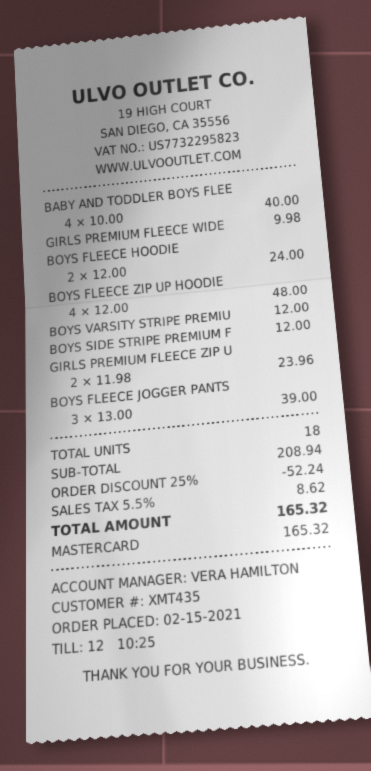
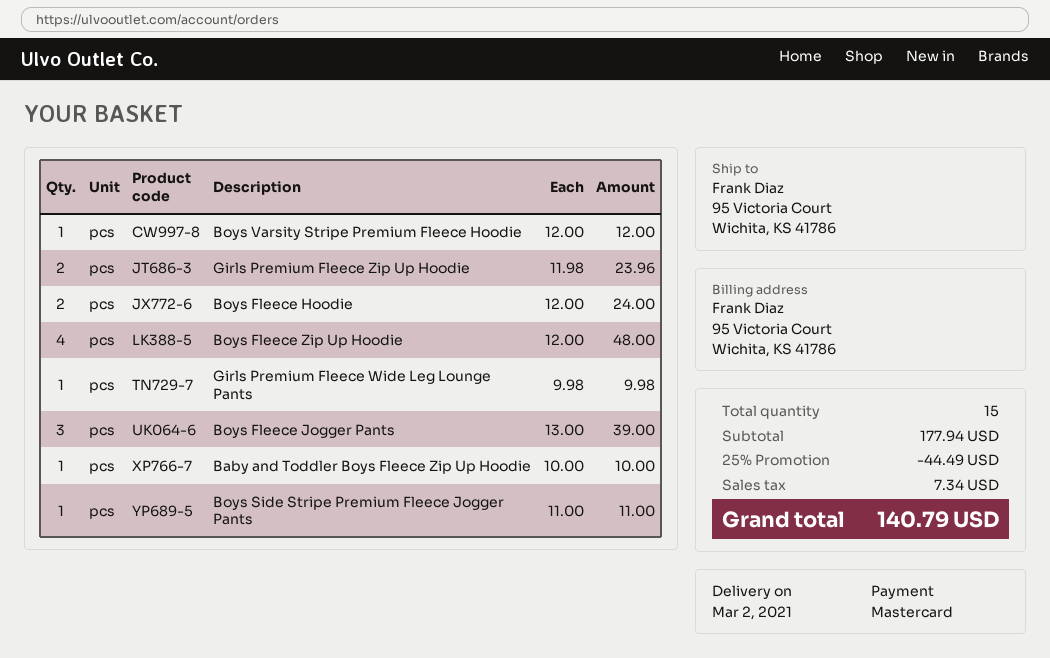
BABY AND TODDLER BOYS FLEE: 4 x 10.00 = 40.00 -> 1 x 10.00 = 10.00
BOYS SIDE STRIPE PREMIUM F: 1 x 12.00 = 12.00 -> 1 x 11.00 = 11.00
total quantity: 18 -> 15
subtotal: 208.94 -> 177.94
discount: 25% = 52.24 -> 25% = 44.49
tax: 8.62 -> 7.34
total: 165.32 -> 140.79

